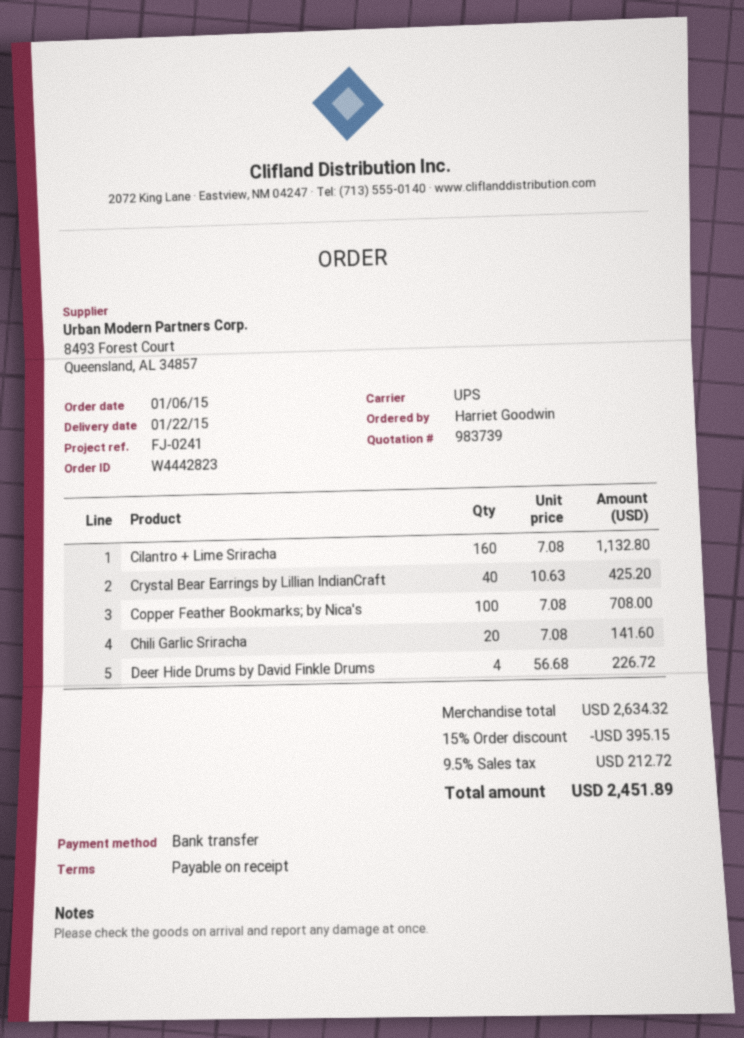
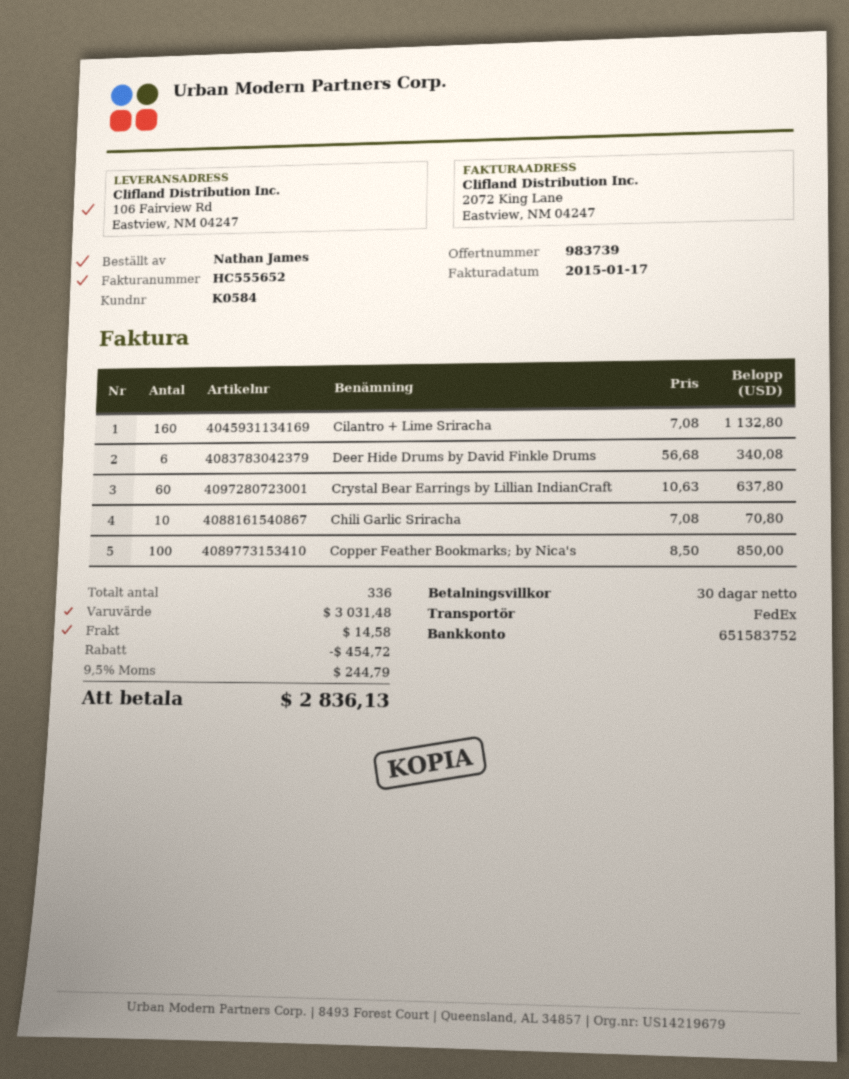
payment terms: on receipt -> 30 days
ordered by: Harriet Goodwin -> Nathan James
shipping method: UPS -> FedEx
Crystal Bear Earrings by Lillian IndianCraft: 40 x 10.63 = 425.20 -> 60 x 10.63 = 637.80
Copper Feather Bookmarks; by Nica's: 100 x 7.08 = 708.00 -> 100 x 8.50 = 850.00
Chili Garlic Sriracha: 20 x 7.08 = 141.60 -> 10 x 7.08 = 70.80
Deer Hide Drums by David Finkle Drums: 4 x 56.68 = 226.72 -> 6 x 56.68 = 340.08
subtotal: 2634.32 -> 3031.48
discount: 395.15 -> 454.72
shipping: none -> 14.58
tax: 9.5% = 212.72 -> 9.5% = 244.79
total: 2451.89 -> 2836.13

